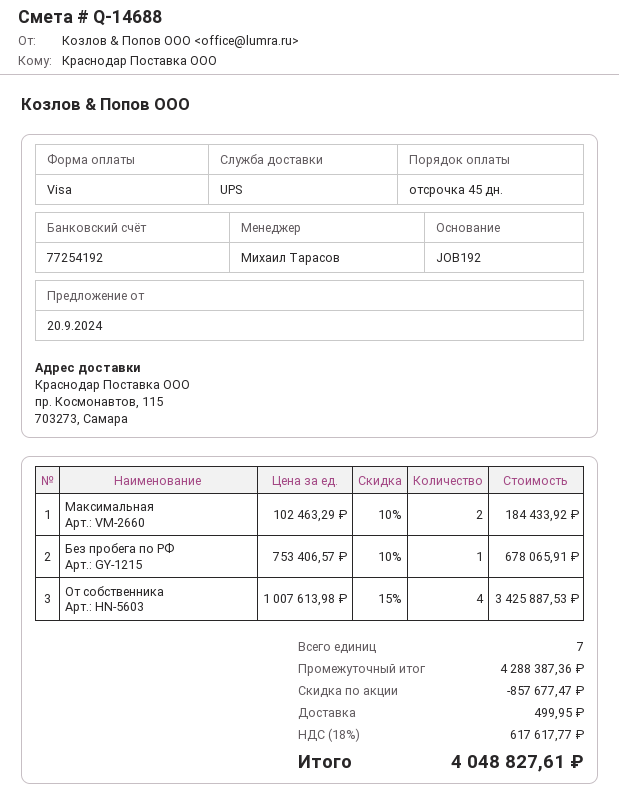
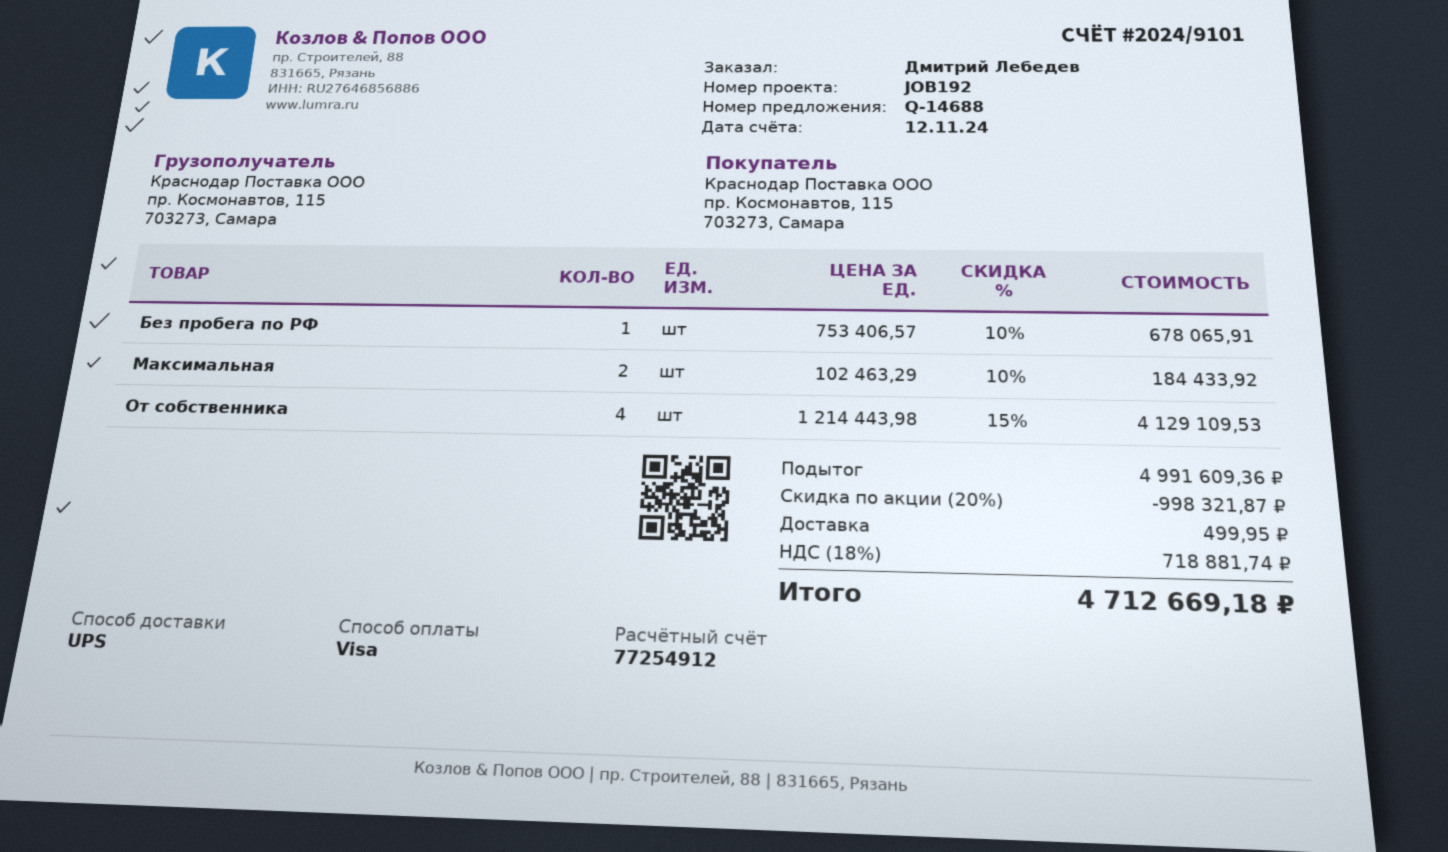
bank account: 77254192 -> 77254912
От собственника: 4 x 1007613.98 - 15% = 3425887.53 -> 4 x 1214443.98 - 15% = 4129109.53
subtotal: 4288387.36 -> 4991609.36
discount: 857677.47 -> 998321.87
tax: 18% = 617617.77 -> 18% = 718881.74
total: 4048827.61 -> 4712669.18

